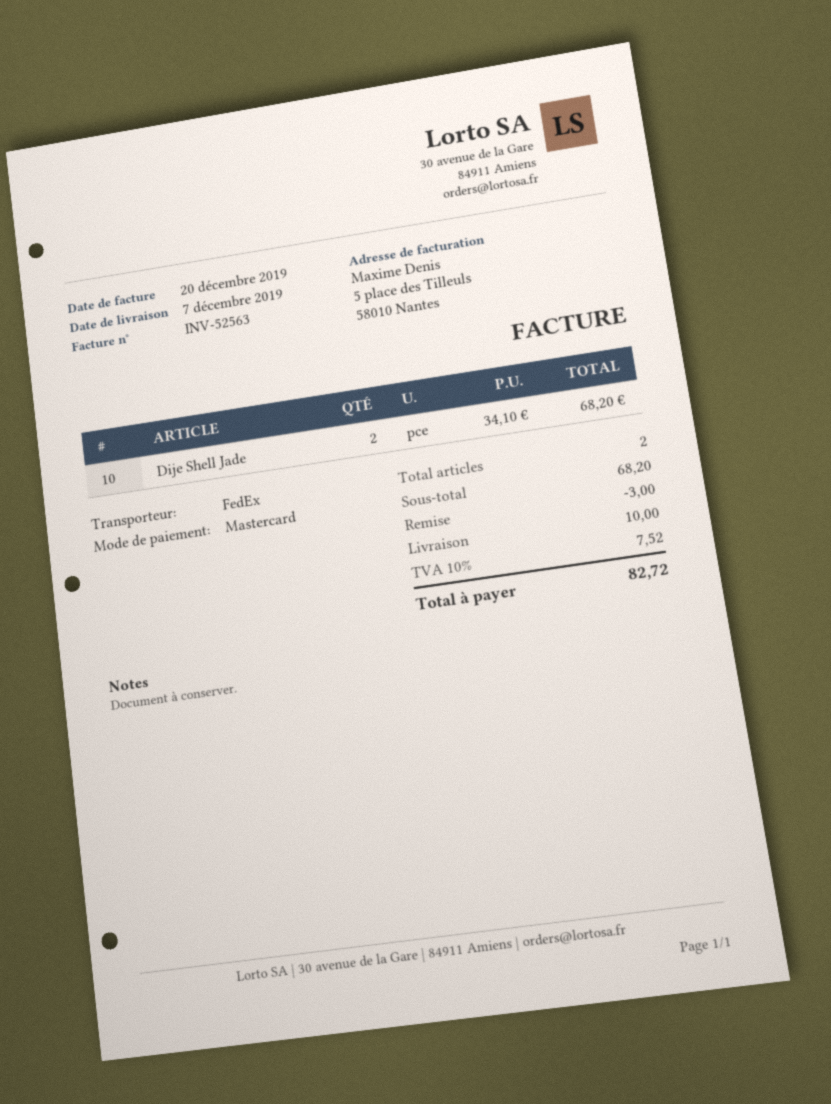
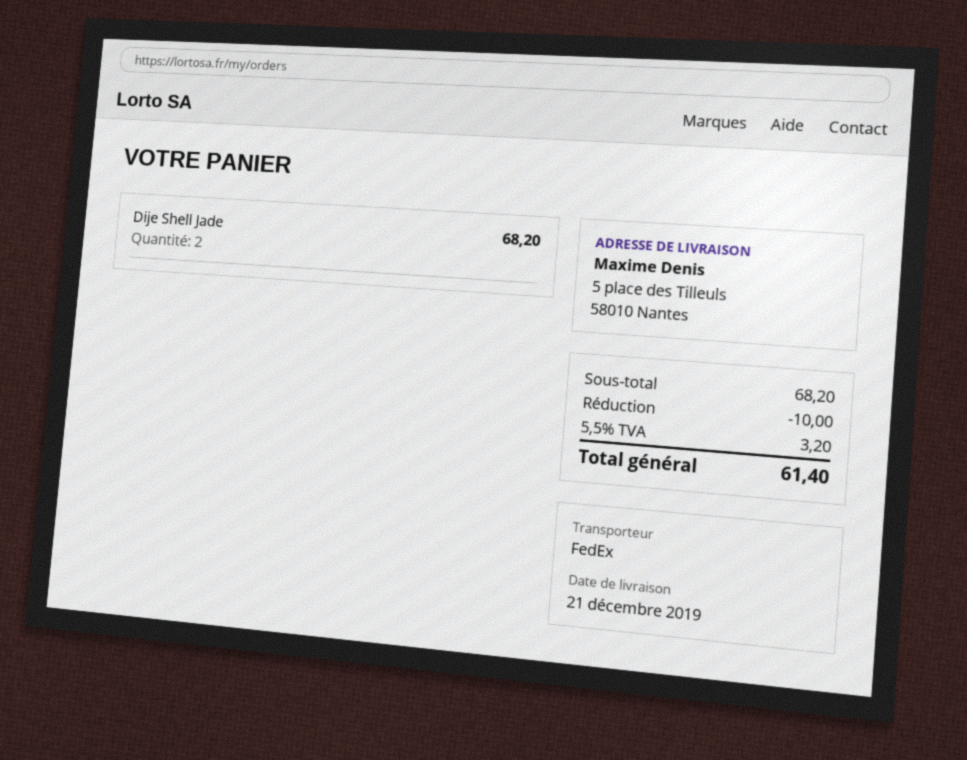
delivery date: 2019-12-07 -> 2019-12-21
discount: 3.00 -> 10.00
shipping: 10.00 -> none
tax: 10% = 7.52 -> 5.5% = 3.20
total: 82.72 -> 61.40

